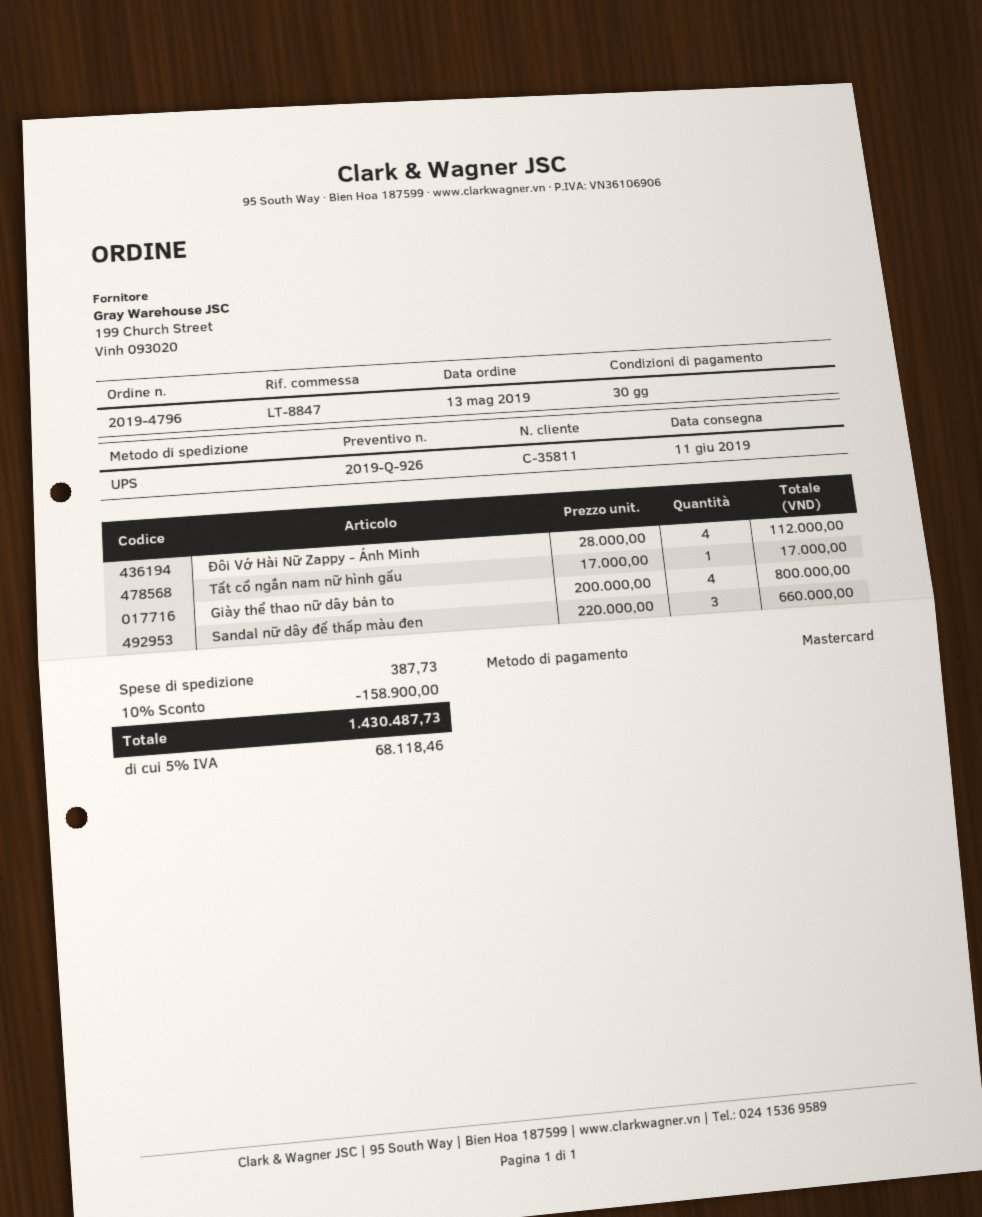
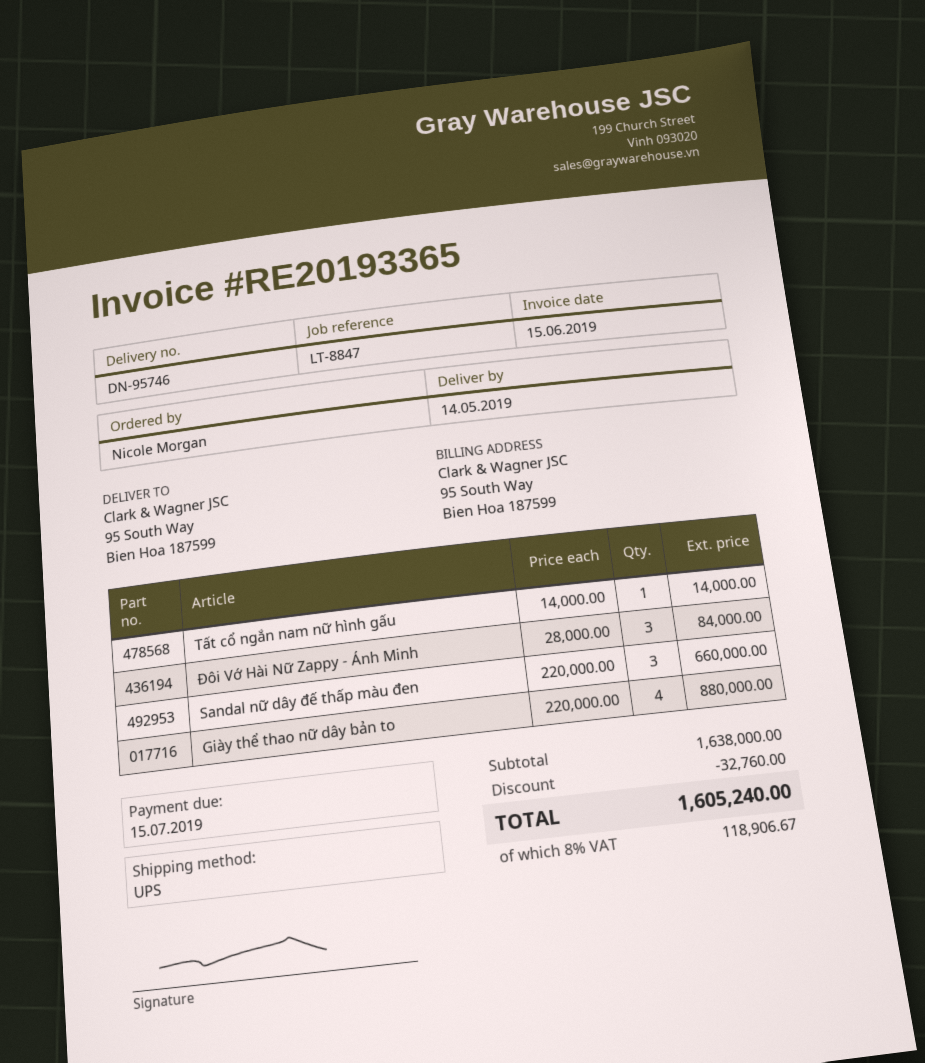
delivery date: 2019-06-11 -> 2019-05-14
Đôi Vớ Hài Nữ Zappy - Ánh Minh: 4 x 28000.00 = 112000.00 -> 3 x 28000.00 = 84000.00
Tất cổ ngắn nam nữ hình gấu: 1 x 17000.00 = 17000.00 -> 1 x 14000.00 = 14000.00
Giày thể thao nữ dây bản to: 4 x 200000.00 = 800000.00 -> 4 x 220000.00 = 880000.00
discount: 158900.00 -> 32760.00
shipping: 387.73 -> none
tax: 5% = 68118.46 -> 8% = 118906.67
total: 1430487.73 -> 1605240.00

